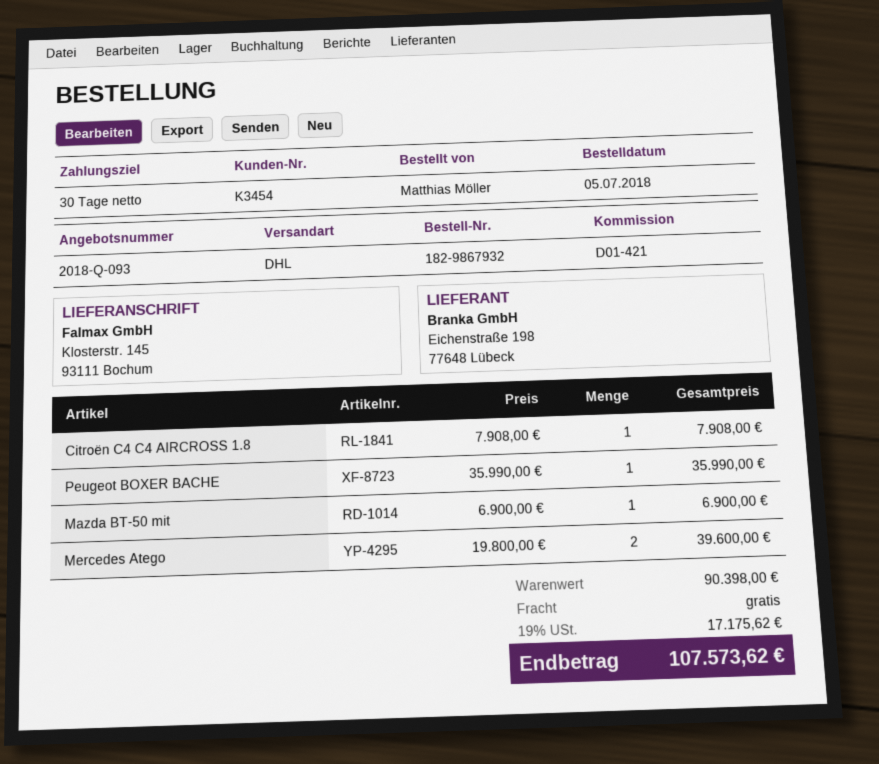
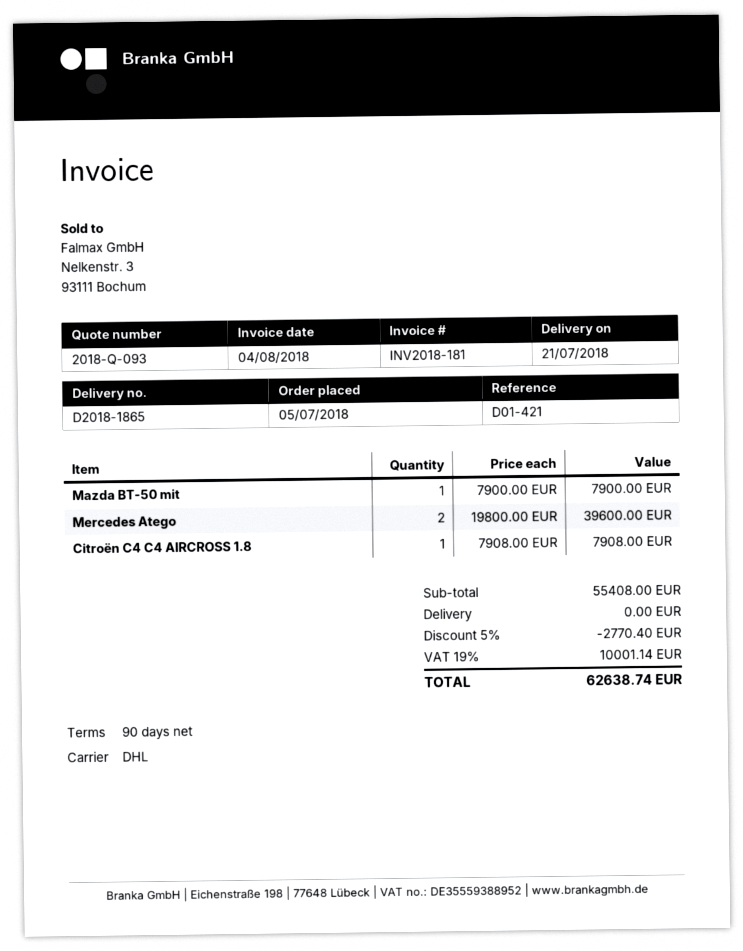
payment terms: 30 days -> 90 days
Peugeot BOXER BACHE: 1 x 35990.00 = 35990.00 -> none
Mazda BT-50 mit: 1 x 6900.00 = 6900.00 -> 1 x 7900.00 = 7900.00
subtotal: 90398.00 -> 55408.00
discount: none -> 5% = 2770.40
tax: 19% = 17175.62 -> 19% = 10001.14
total: 107573.62 -> 62638.74

